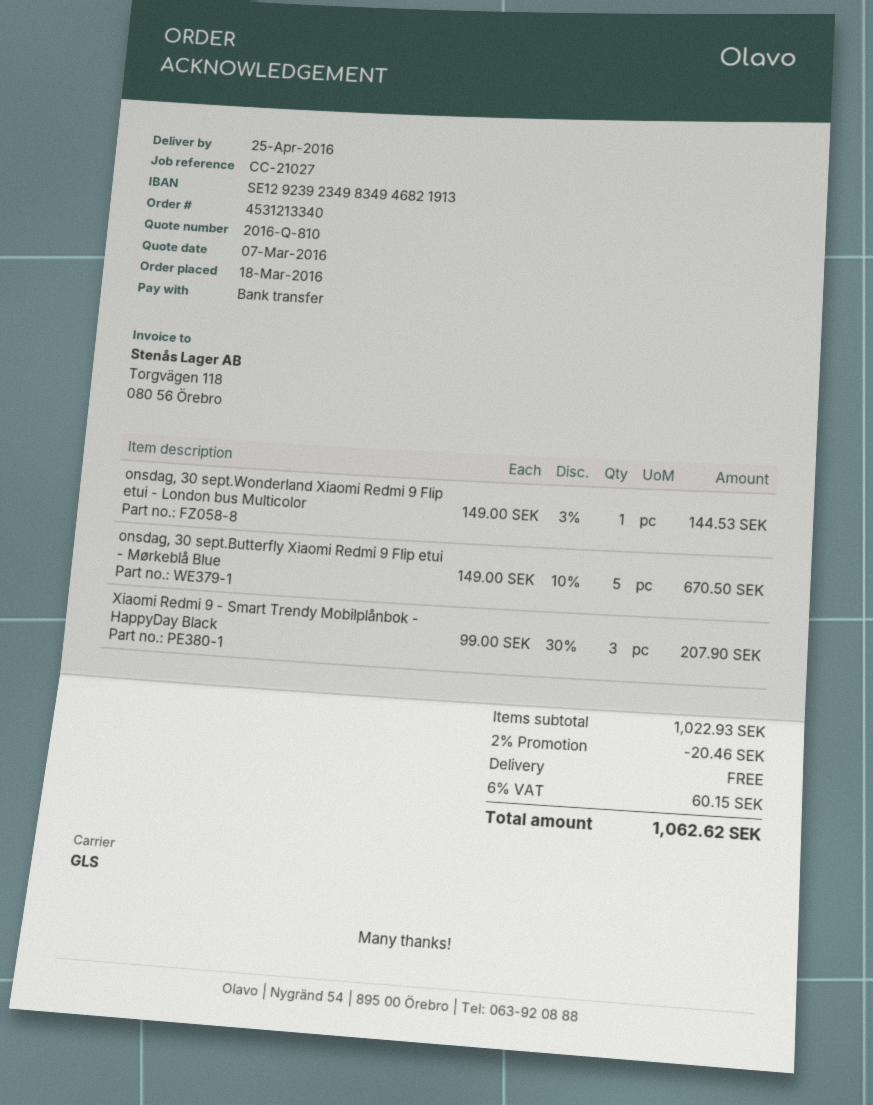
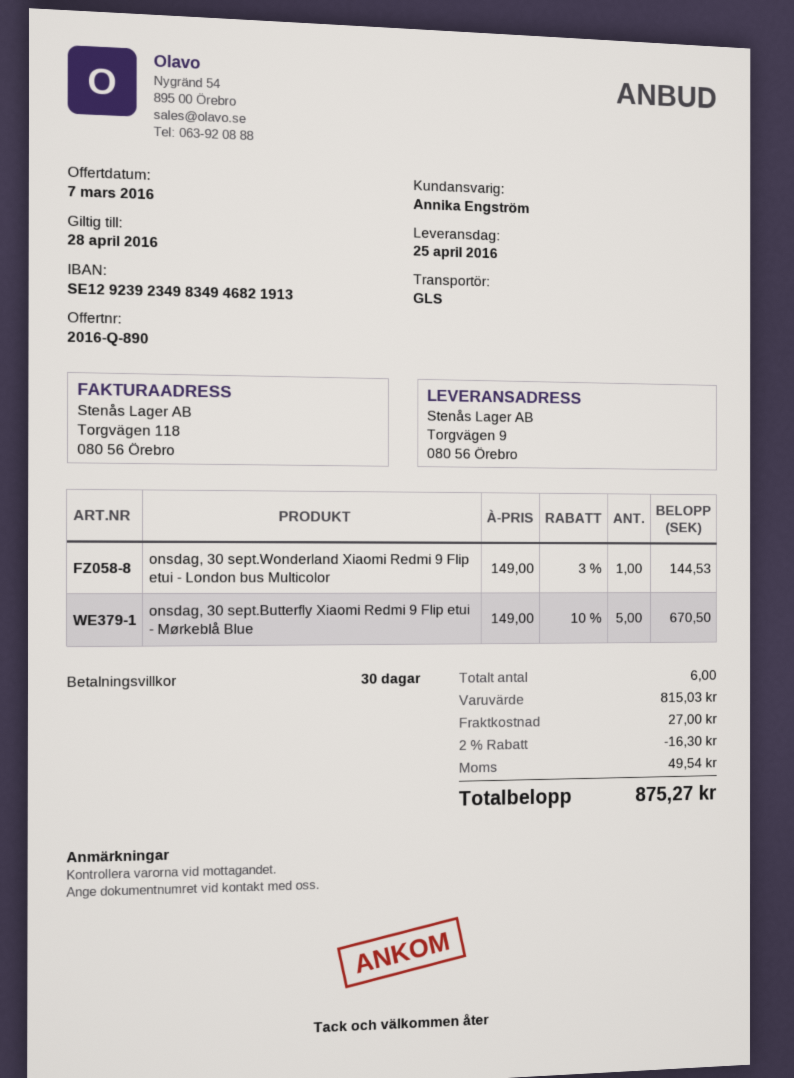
quote number: 2016-Q-810 -> 2016-Q-890
Xiaomi Redmi 9 - Smart Trendy Mobilplånbok - HappyDay Black: 3 x 99.00 - 30% = 207.90 -> none
subtotal: 1022.93 -> 815.03
discount: 2% = 20.46 -> 2% = 16.30
shipping: 0.00 -> 27.00
tax: 60.15 -> 49.54
total: 1062.62 -> 875.27

